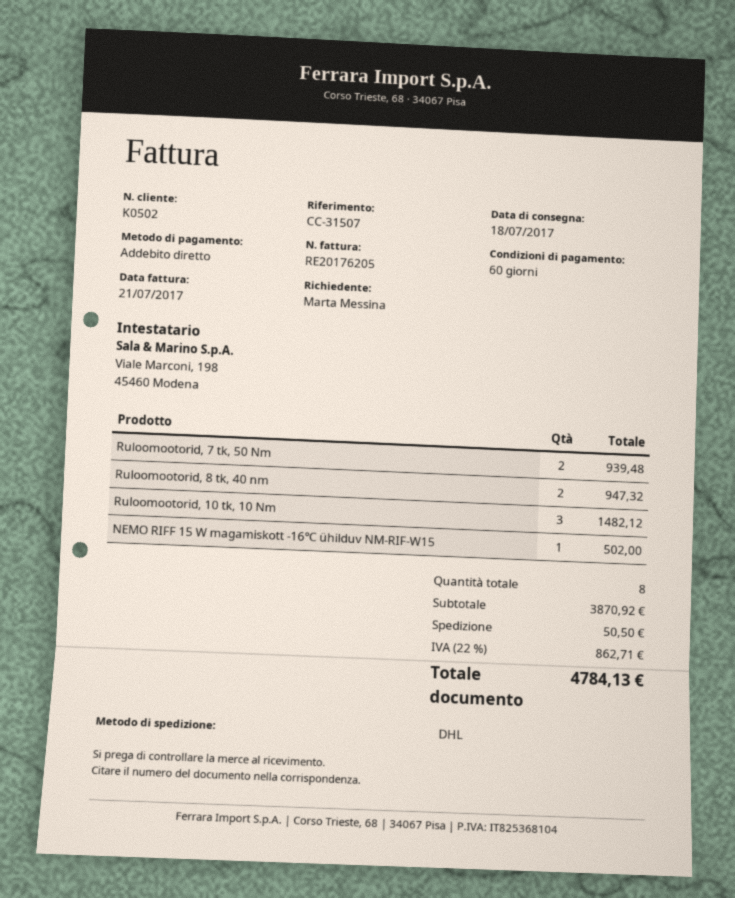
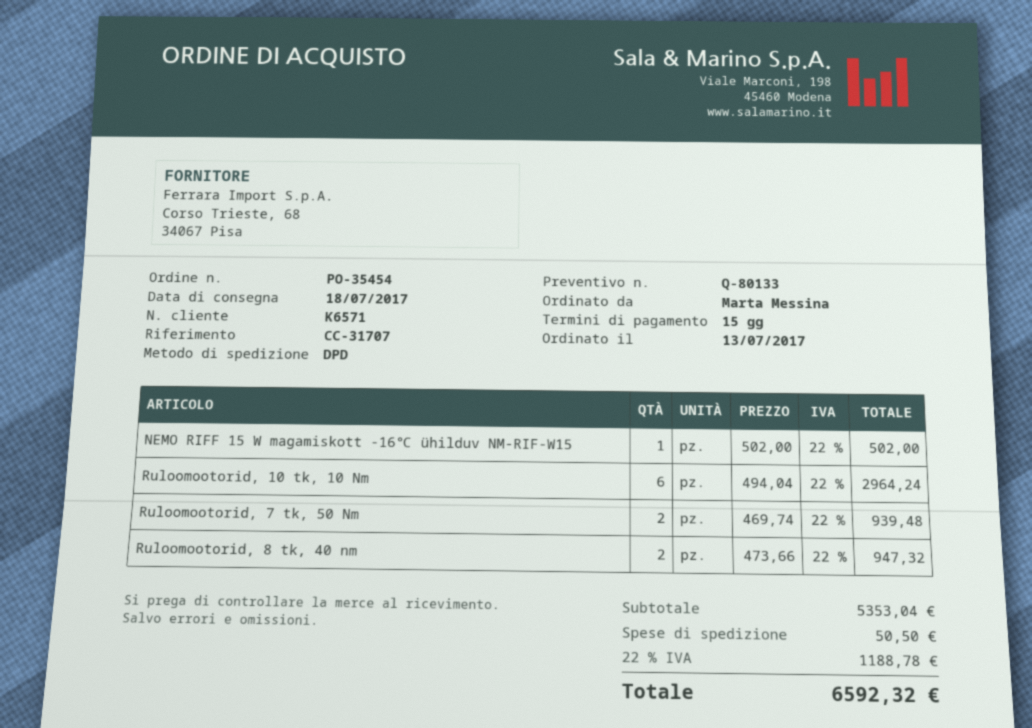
payment terms: 60 days -> 15 days
customer number: K0502 -> K6571
reference: CC-31507 -> CC-31707
shipping method: DHL -> DPD
Ruloomootorid, 10 tk, 10 Nm: 3 for 1482.12 -> 6 for 2964.24
subtotal: 3870.92 -> 5353.04
tax: 22% = 862.71 -> 22% = 1188.78
total: 4784.13 -> 6592.32

